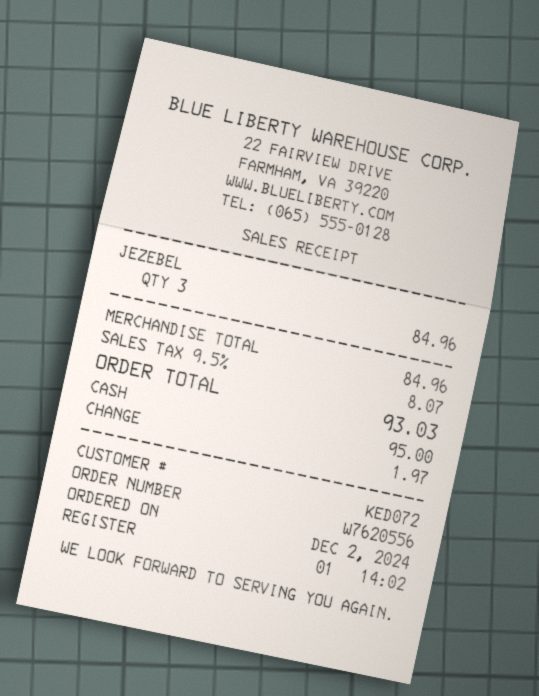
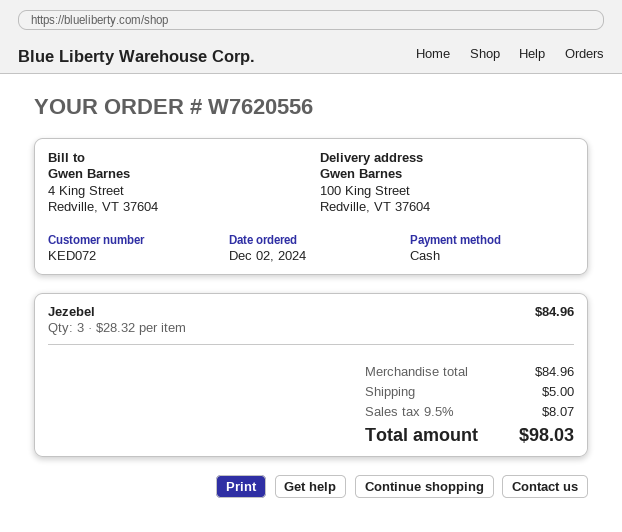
shipping: none -> 5.00
total: 93.03 -> 98.03

